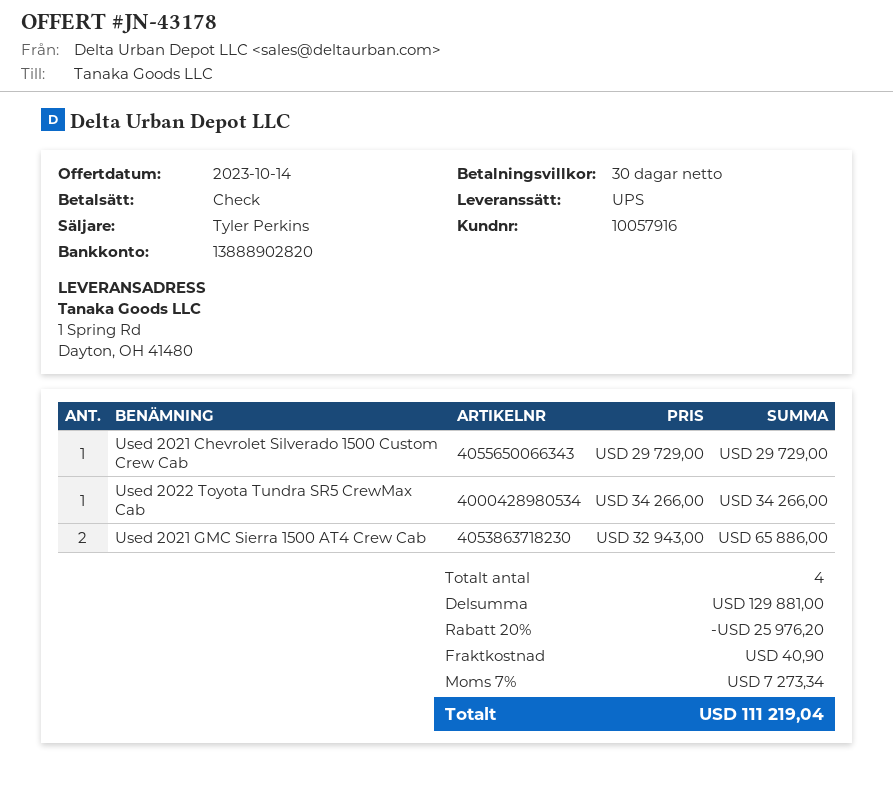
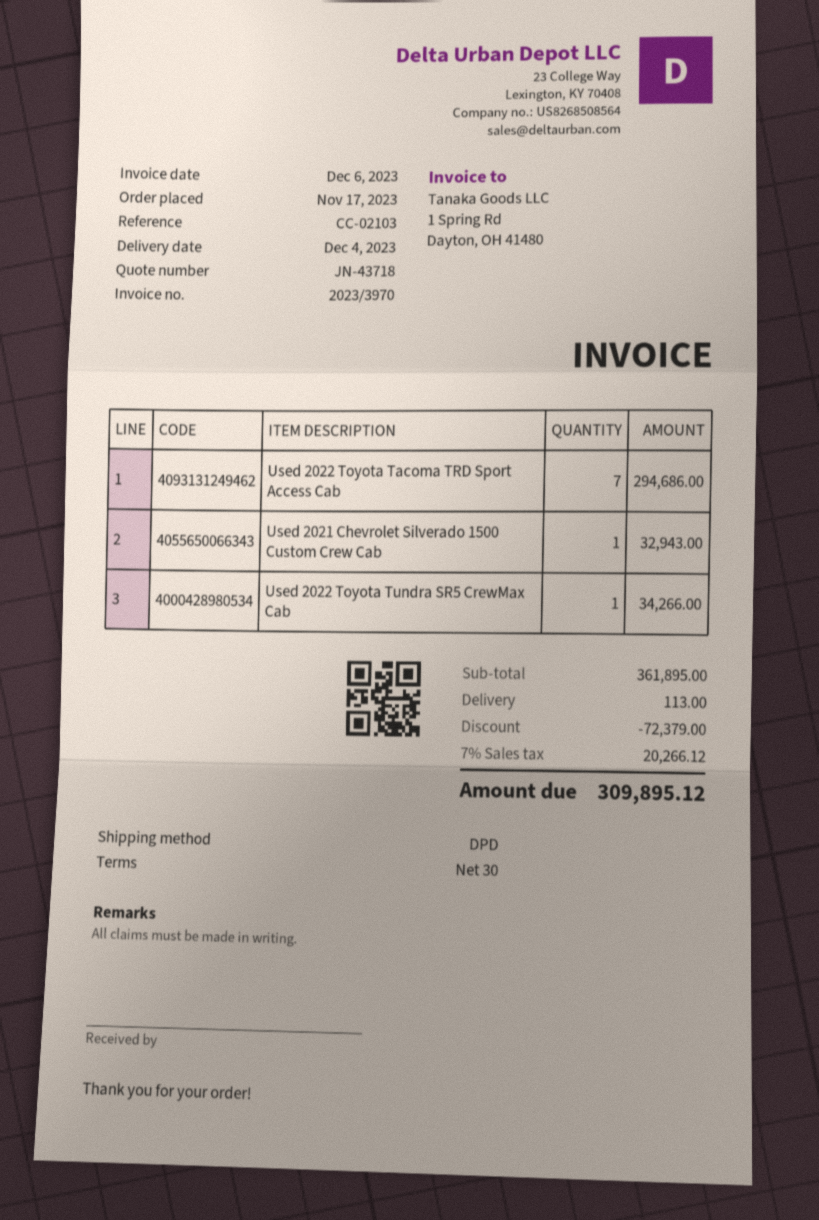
quote number: JN-43178 -> JN-43718
shipping method: UPS -> DPD
Used 2021 Chevrolet Silverado 1500 Custom Crew Cab: 1 for 29729.00 -> 1 for 32943.00
Used 2021 GMC Sierra 1500 AT4 Crew Cab: 2 for 65886.00 -> none
Used 2022 Toyota Tacoma TRD Sport Access Cab: none -> 7 for 294686.00
subtotal: 129881.00 -> 361895.00
discount: 25976.20 -> 72379.00
shipping: 40.90 -> 113.00
tax: 7% = 7273.34 -> 7% = 20266.12
total: 111219.04 -> 309895.12

